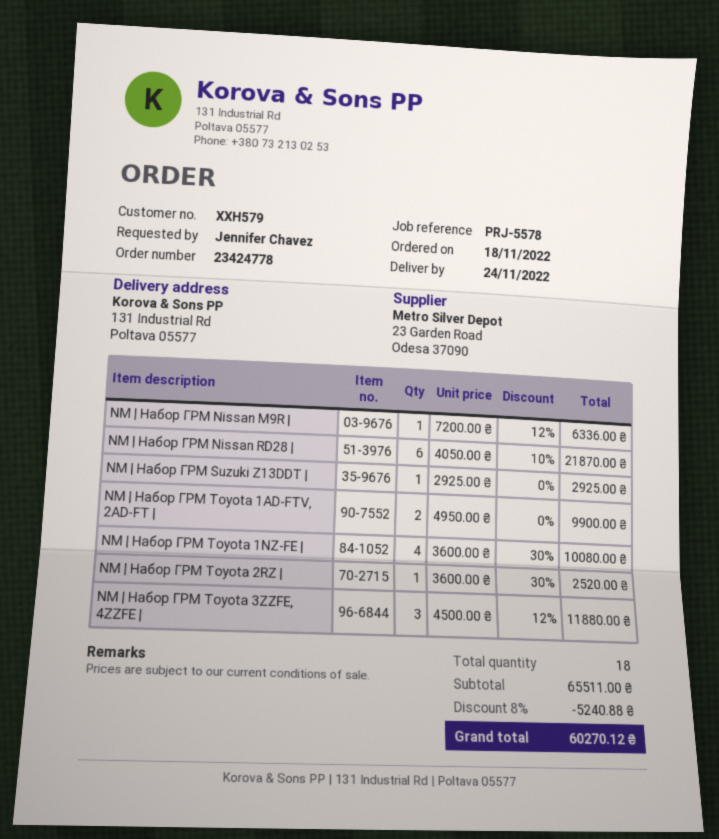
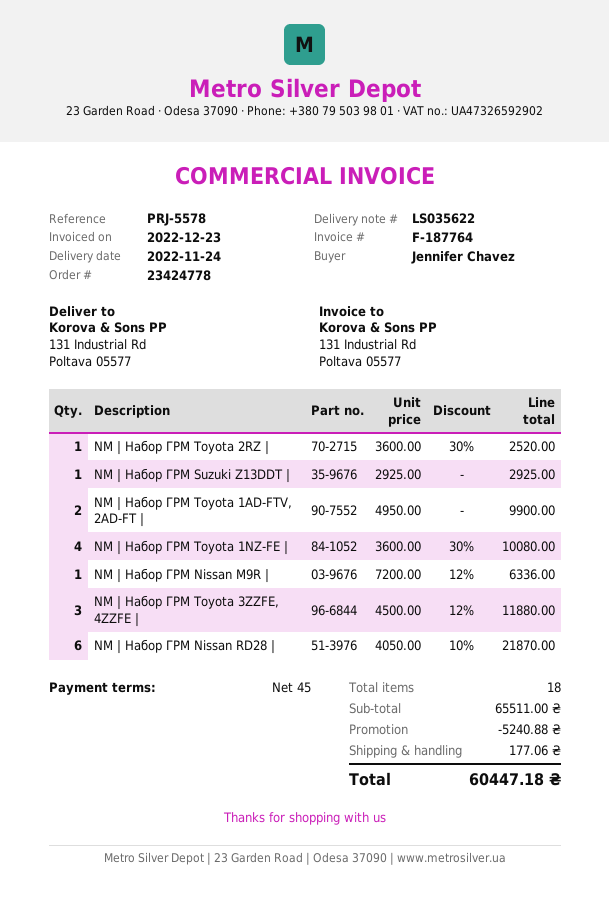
shipping: none -> 177.06
total: 60270.12 -> 60447.18

